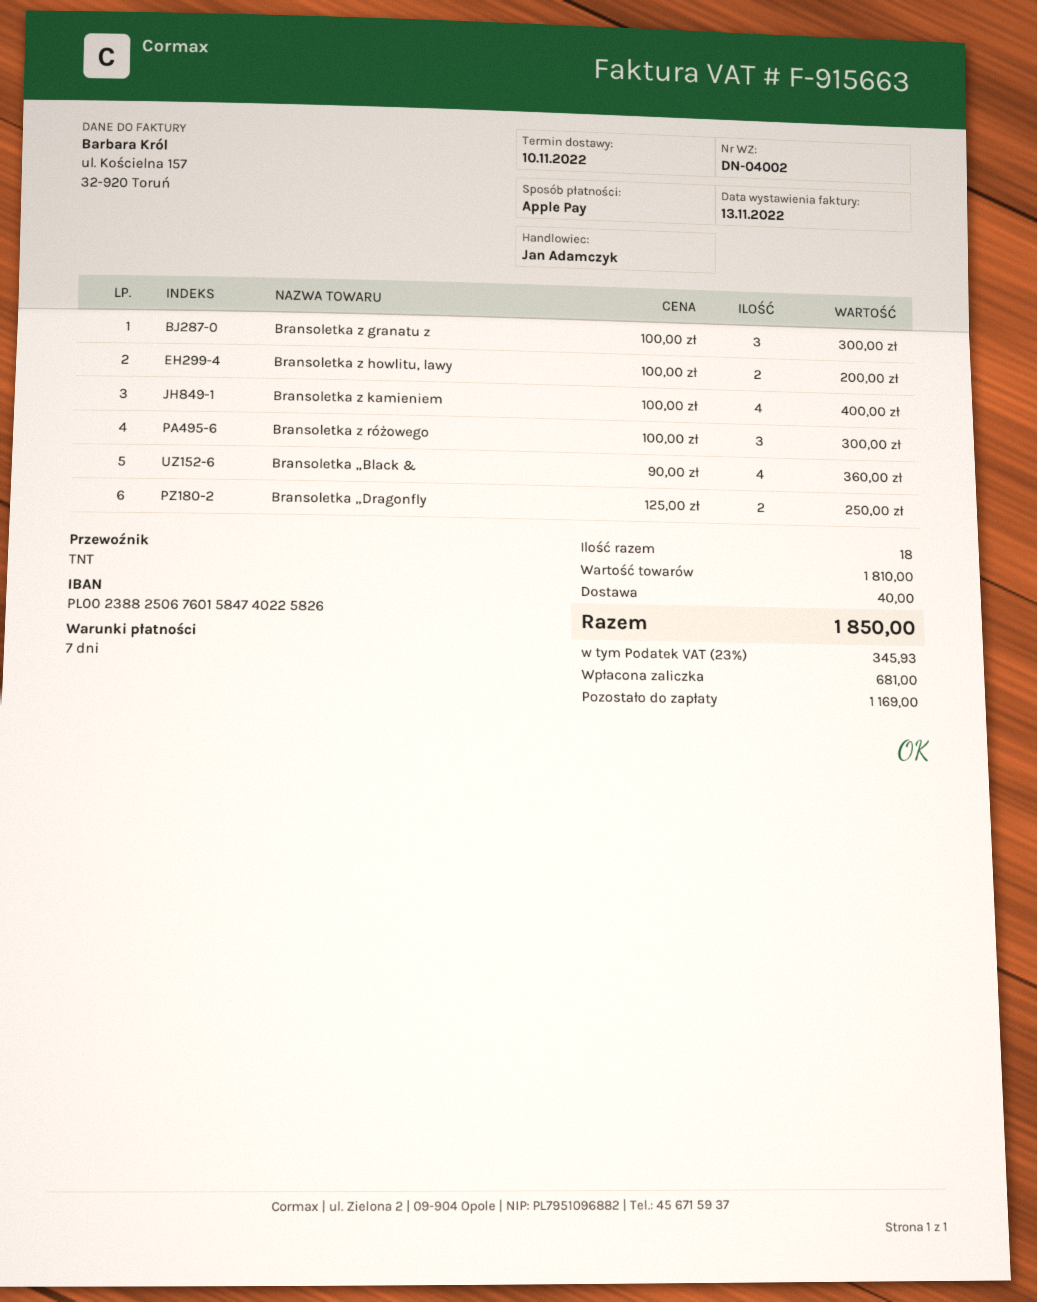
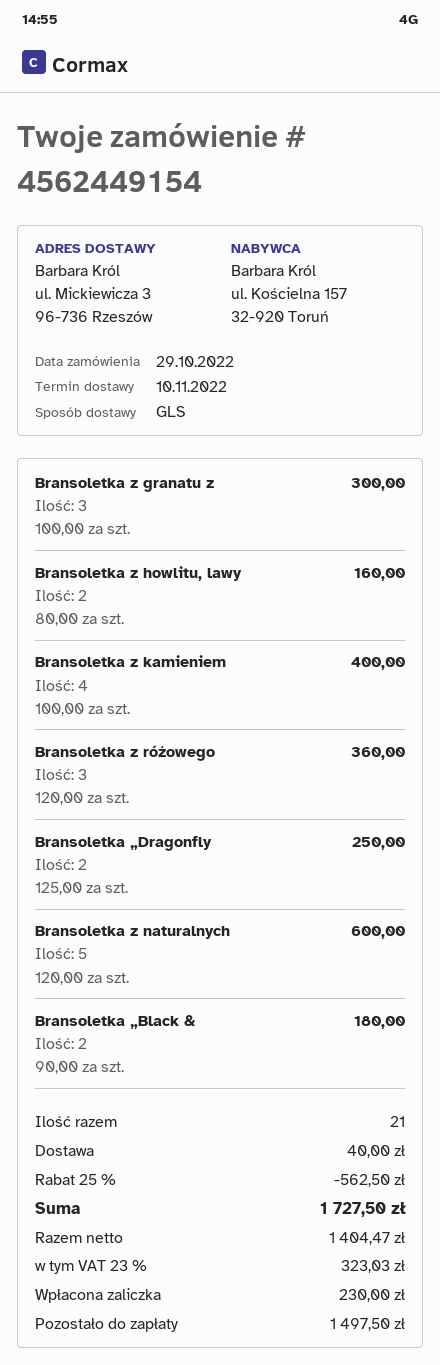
shipping method: TNT -> GLS
Bransoletka z howlitu, lawy: 2 x 100.00 = 200.00 -> 2 x 80.00 = 160.00
Bransoletka z różowego: 3 x 100.00 = 300.00 -> 3 x 120.00 = 360.00
Bransoletka „Black &: 4 x 90.00 = 360.00 -> 2 x 90.00 = 180.00
Bransoletka z naturalnych: none -> 5 x 120.00 = 600.00
total quantity: 18 -> 21
discount: none -> 25% = 562.50
tax: 23% = 345.93 -> 23% = 323.03
total: 1850.00 -> 1727.50
deposit: 681.00 -> 230.00
balance: 1169.00 -> 1497.50

